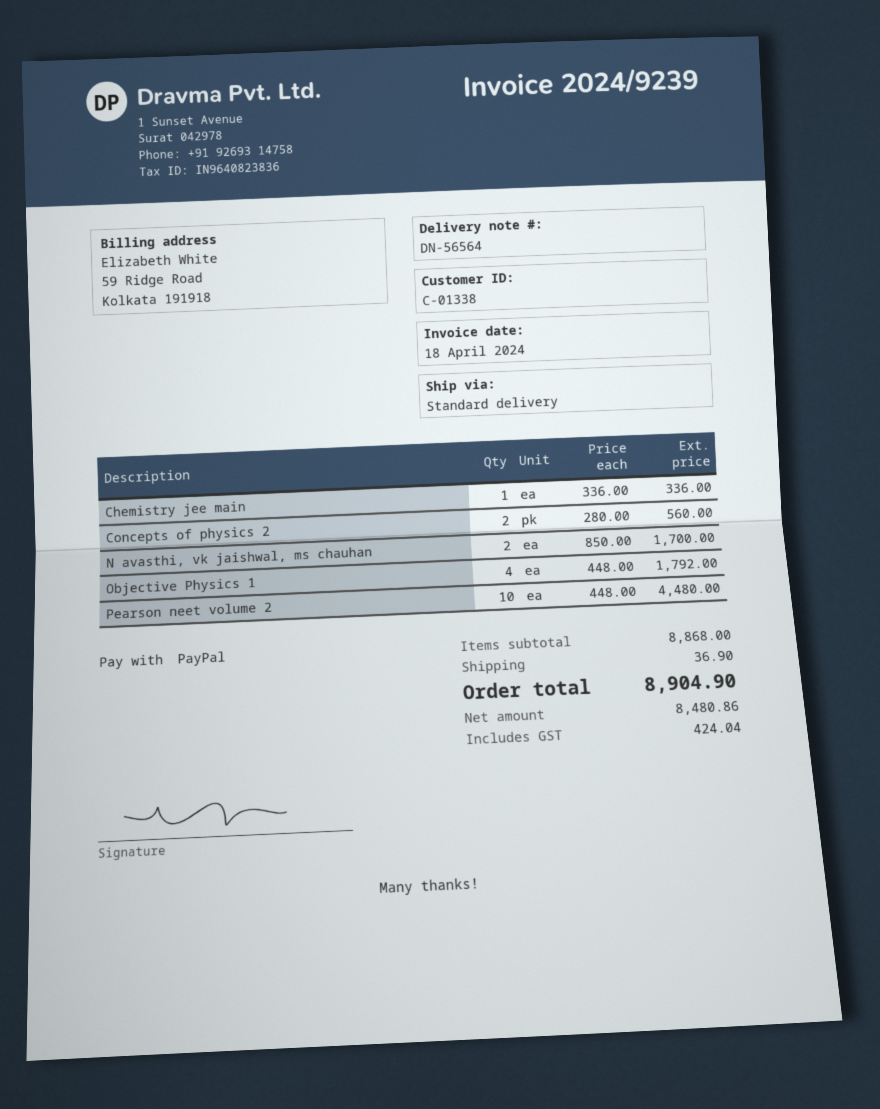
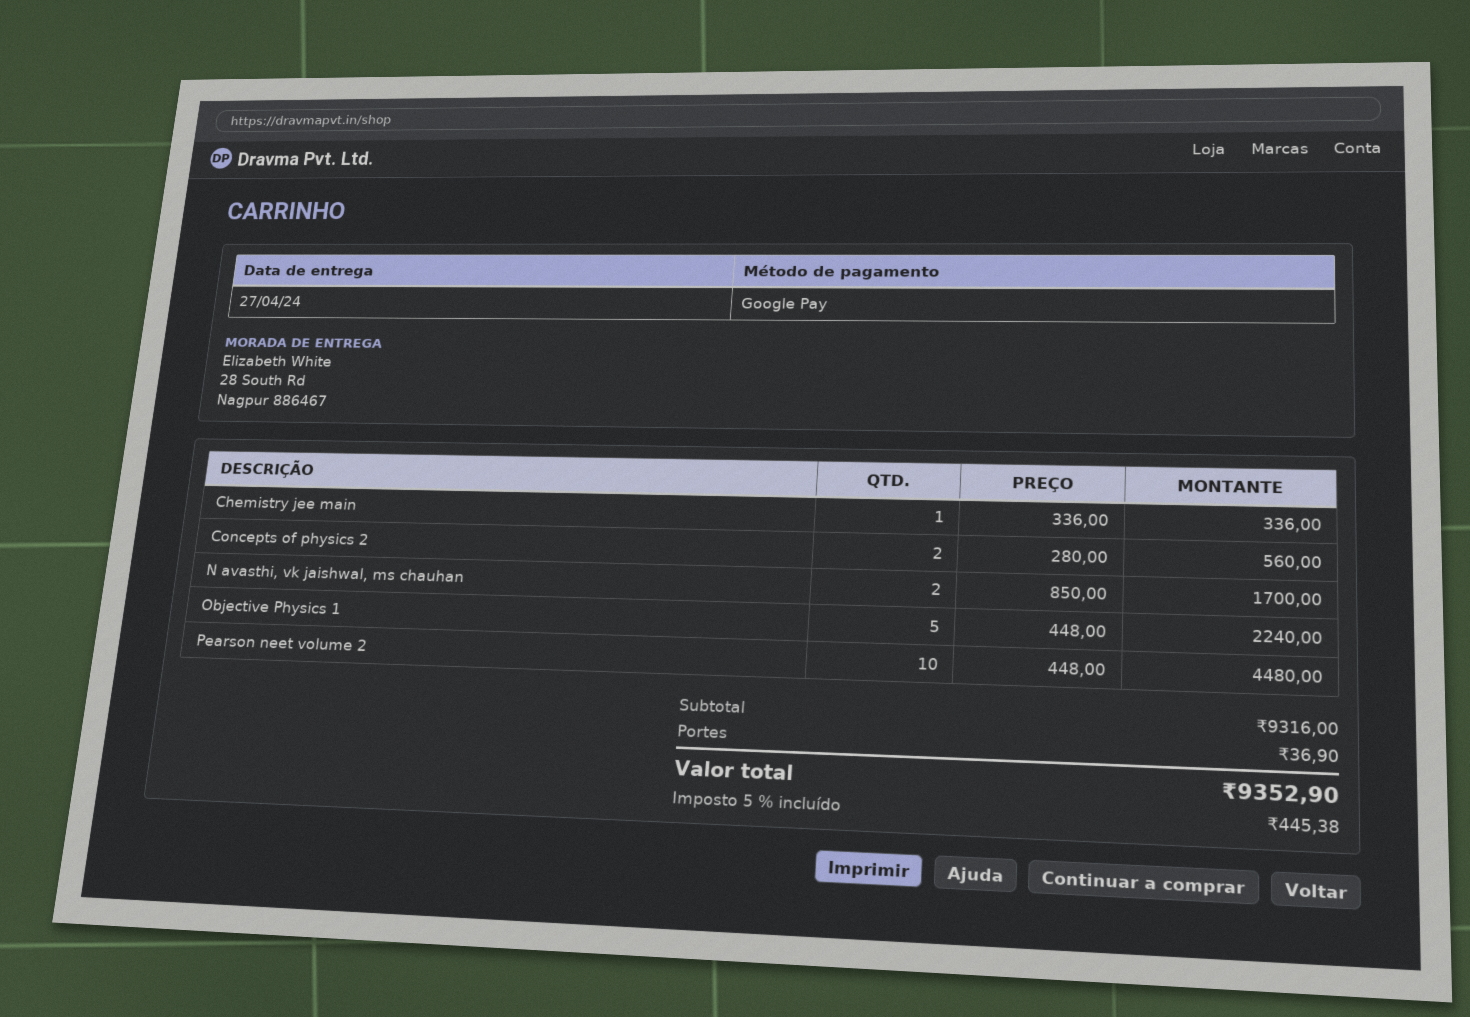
payment method: PayPal -> Google Pay
Objective Physics 1: 4 x 448.00 = 1792.00 -> 5 x 448.00 = 2240.00
subtotal: 8868.00 -> 9316.00
tax: 424.04 -> 445.38
total: 8904.90 -> 9352.90

